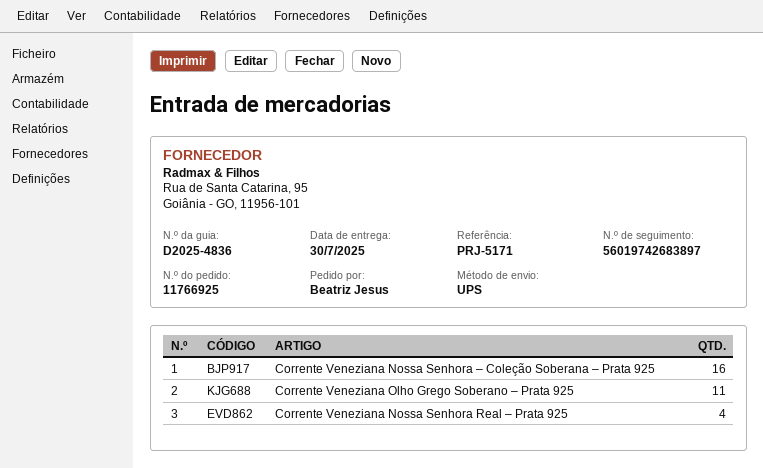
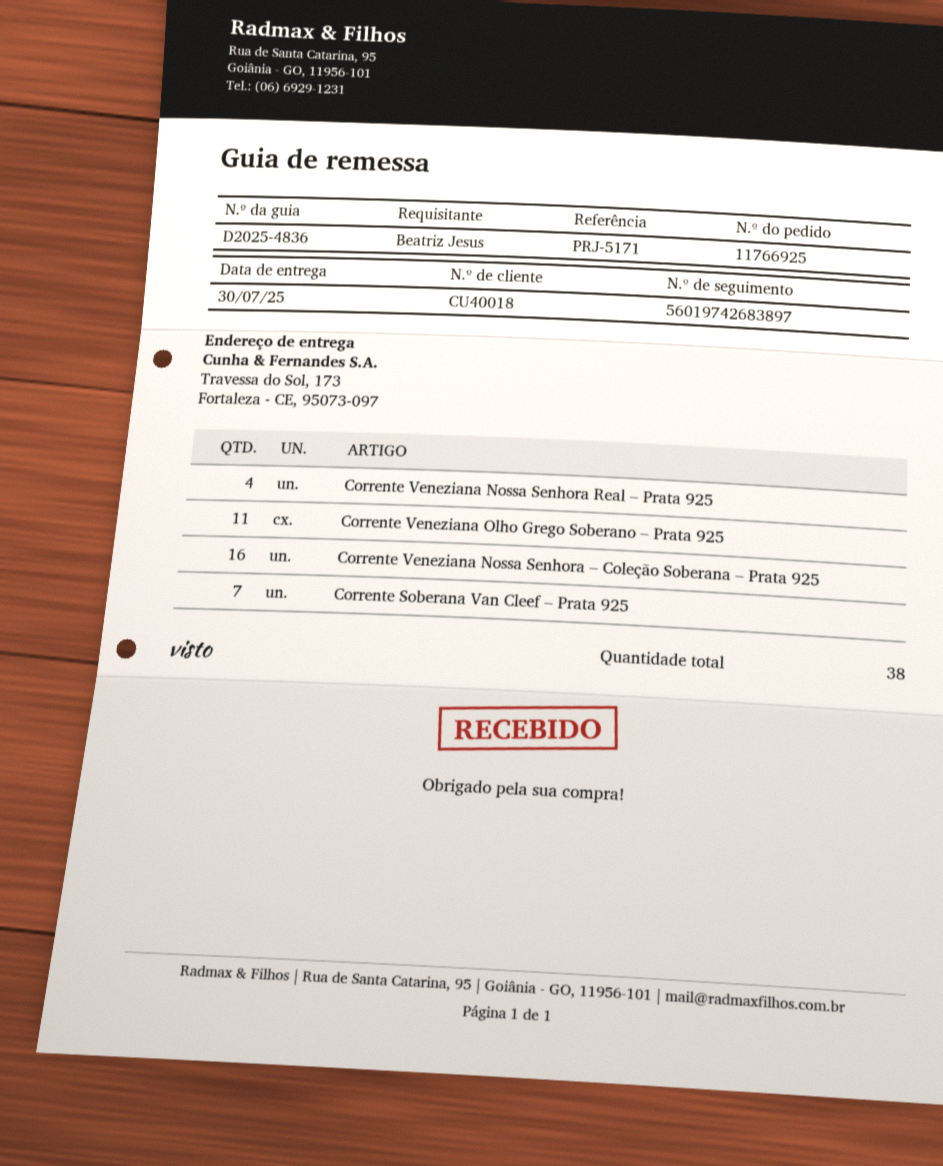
Corrente Soberana Van Cleef – Prata 925: none -> 7

